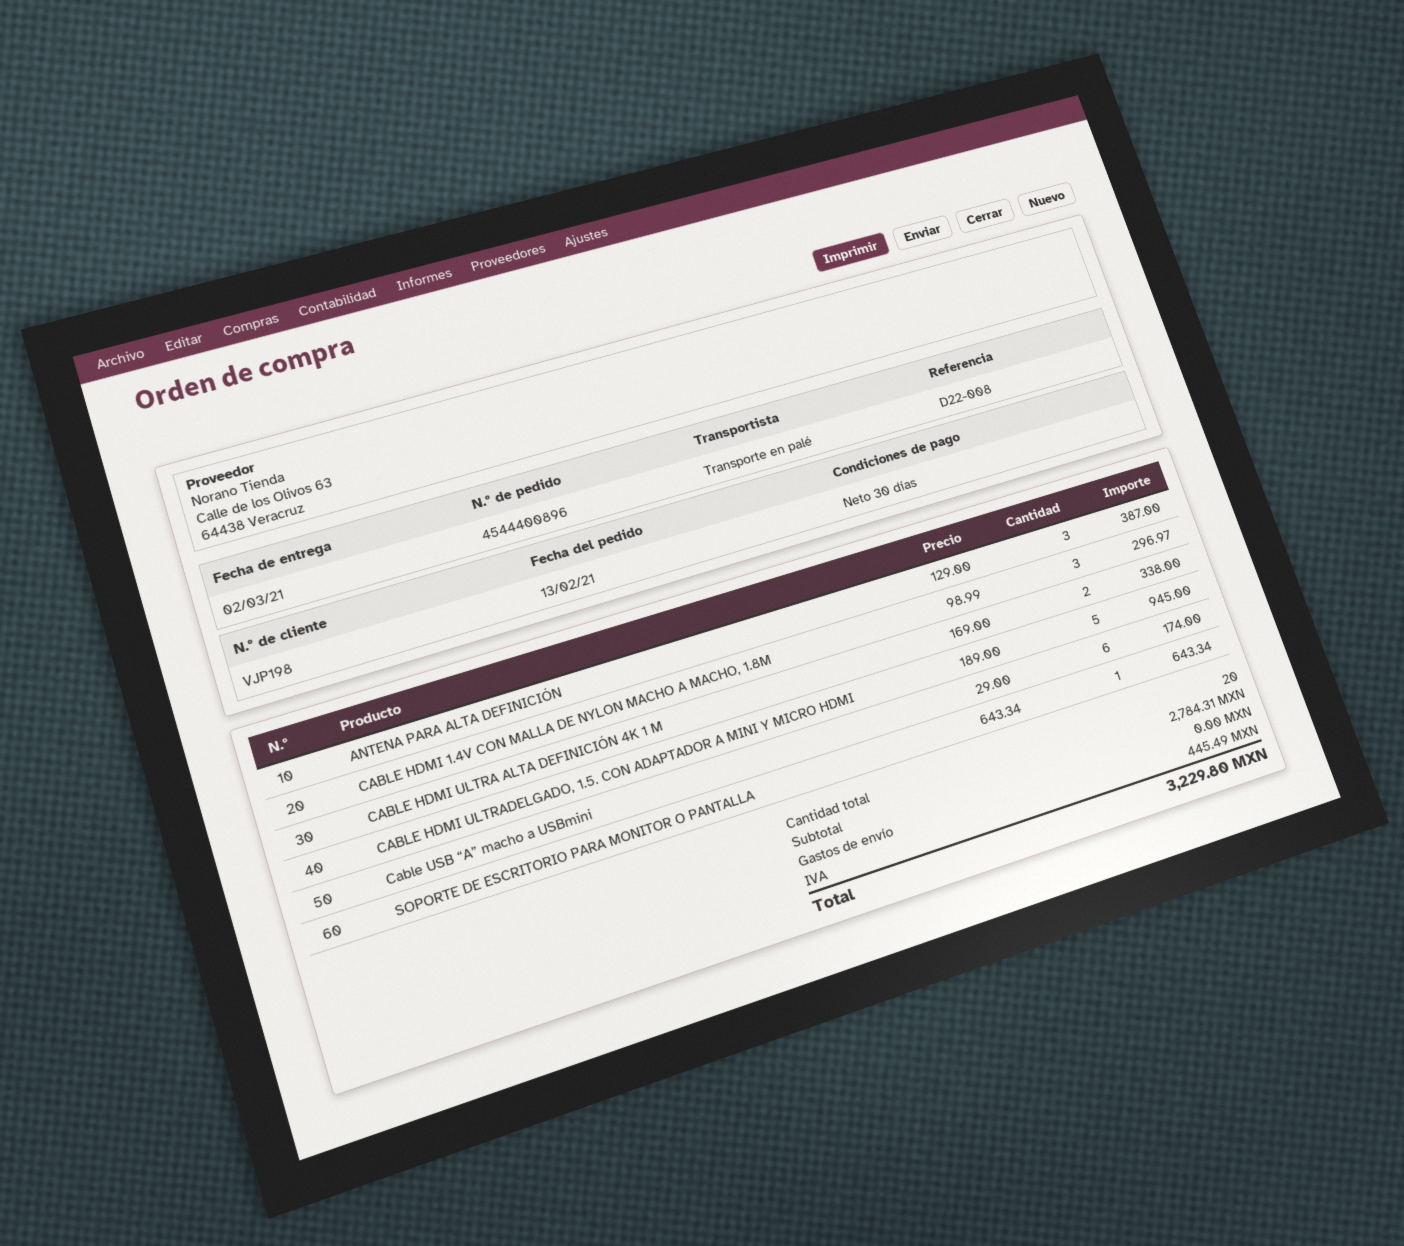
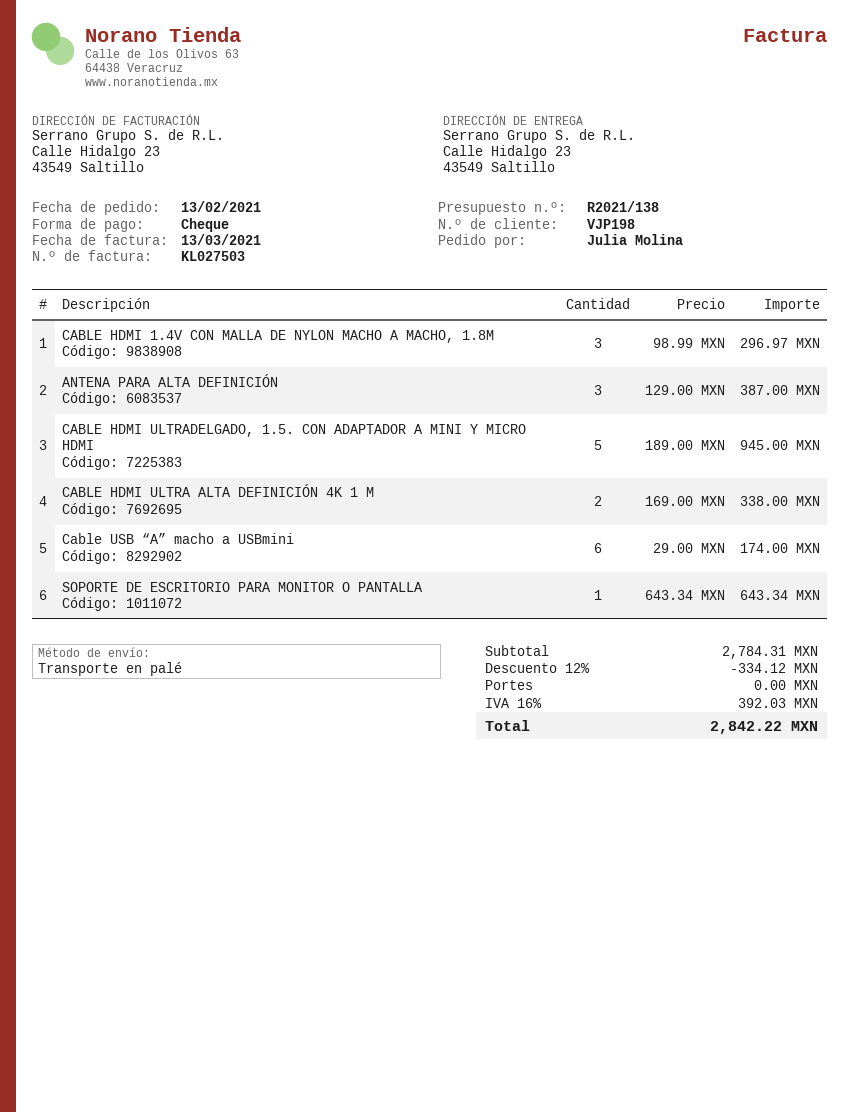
discount: none -> 12% = 334.12
tax: 445.49 -> 392.03
total: 3229.80 -> 2842.22

